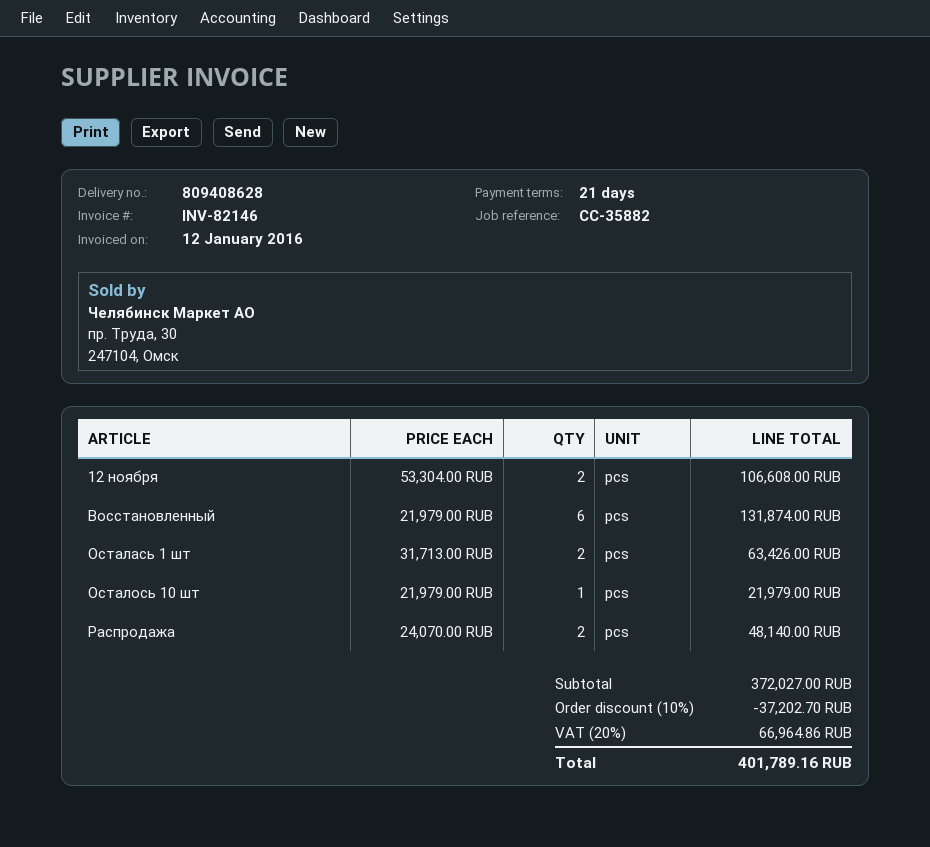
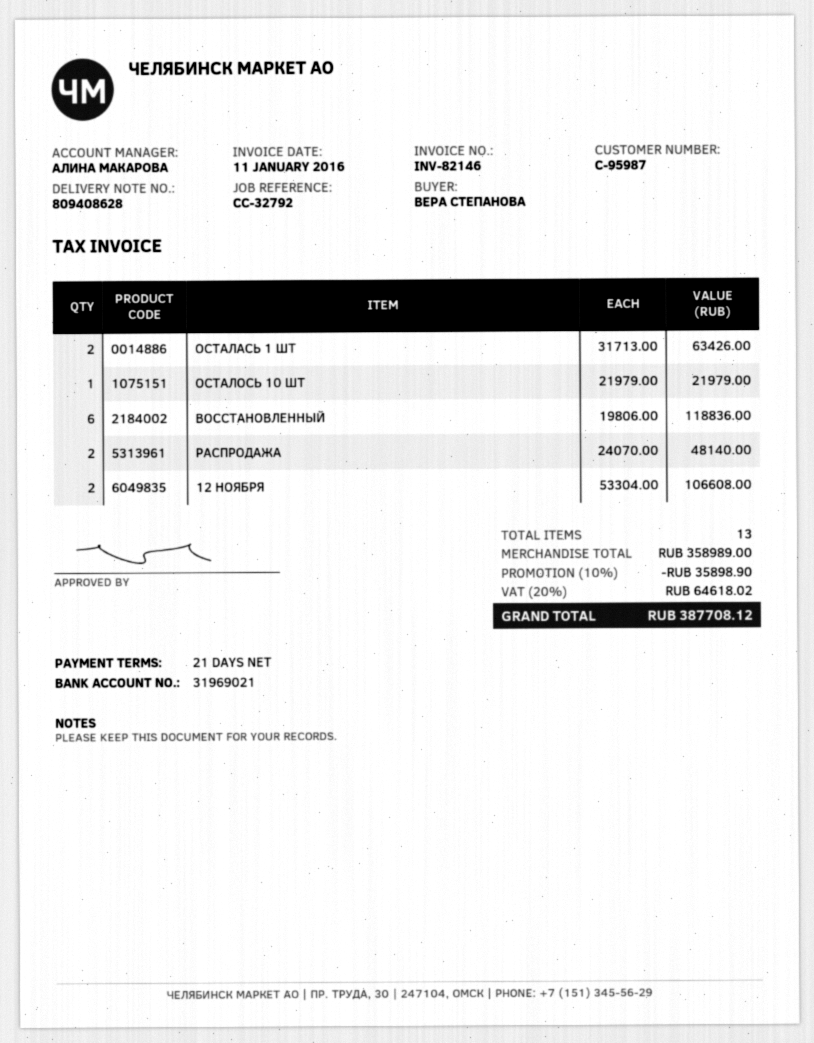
invoice date: 2016-01-12 -> 2016-01-11
reference: CC-35882 -> CC-32792
Восстановленный: 6 x 21979.00 = 131874.00 -> 6 x 19806.00 = 118836.00
subtotal: 372027.00 -> 358989.00
discount: 10% = 37202.70 -> 10% = 35898.90
tax: 20% = 66964.86 -> 20% = 64618.02
total: 401789.16 -> 387708.12

